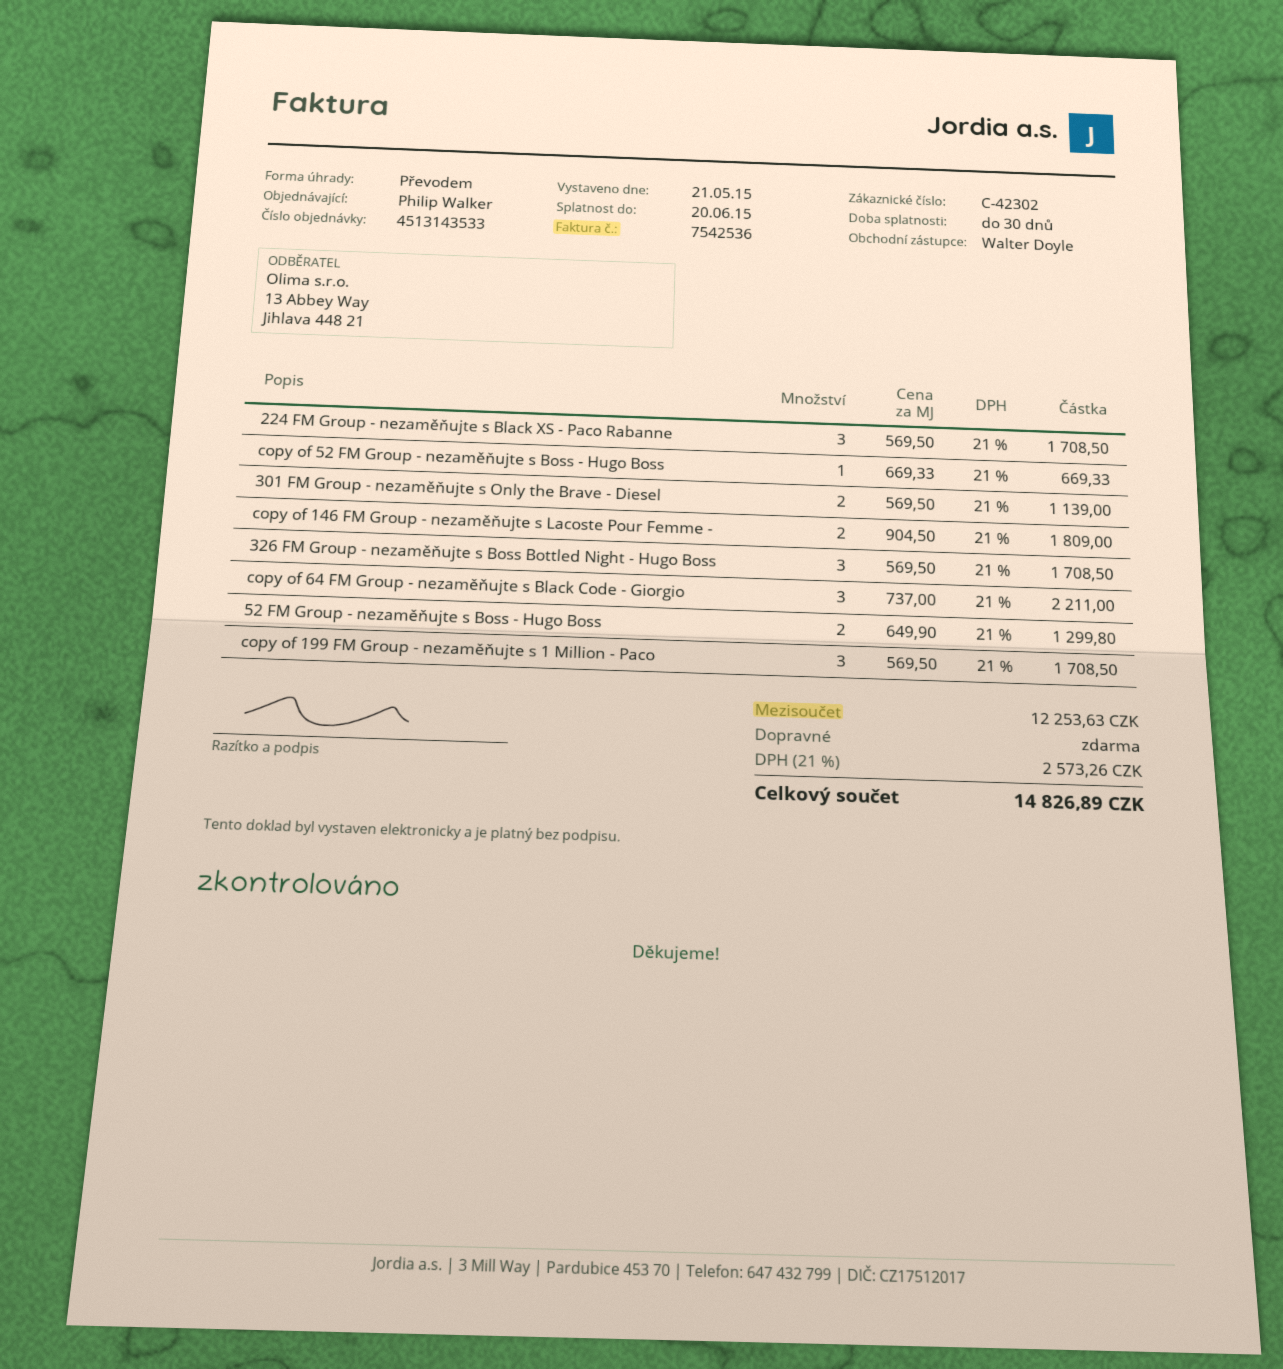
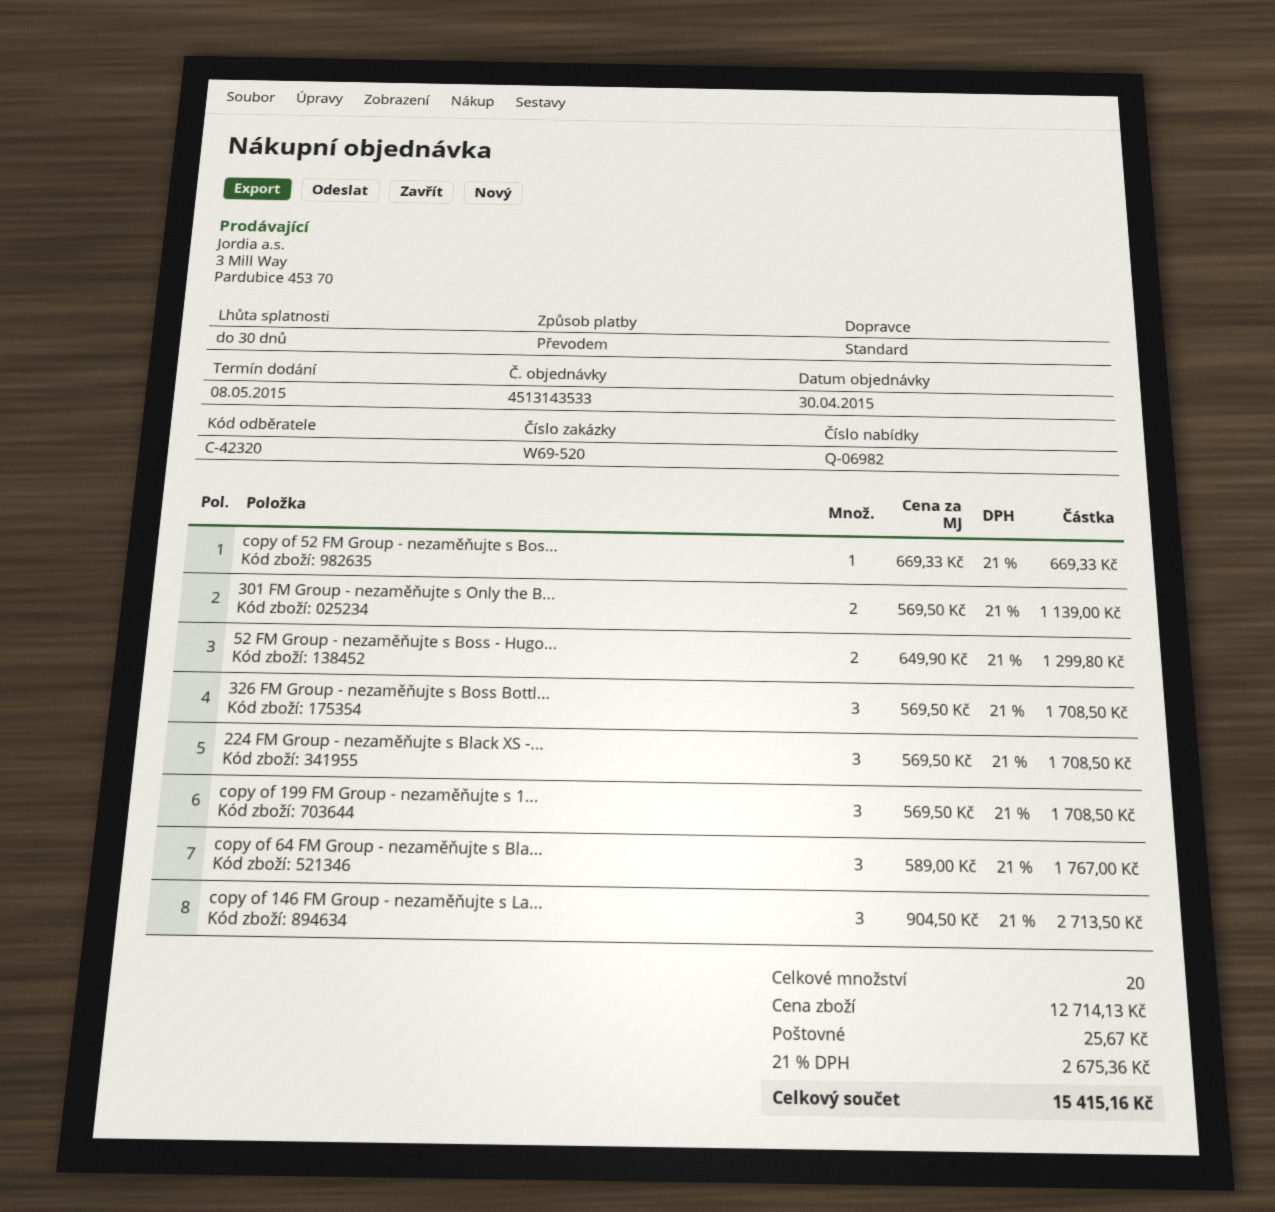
customer number: C-42302 -> C-42320
copy of 146 FM Group - nezaměňujte s Lacoste Pour Femme -: 2 x 904.50 = 1809.00 -> 3 x 904.50 = 2713.50
copy of 64 FM Group - nezaměňujte s Black Code - Giorgio: 3 x 737.00 = 2211.00 -> 3 x 589.00 = 1767.00
subtotal: 12253.63 -> 12714.13
shipping: 0.00 -> 25.67
tax: 21% = 2573.26 -> 21% = 2675.36
total: 14826.89 -> 15415.16

